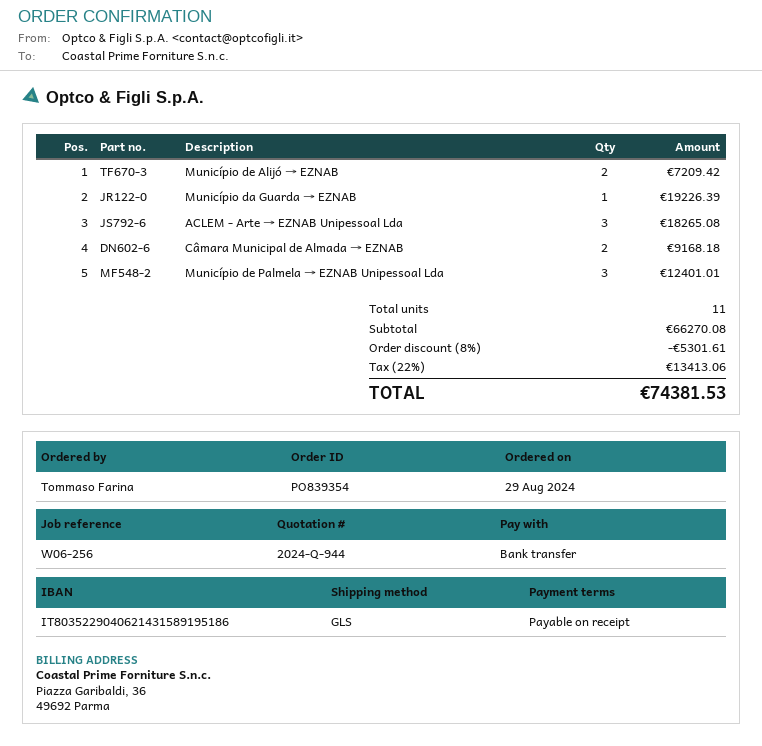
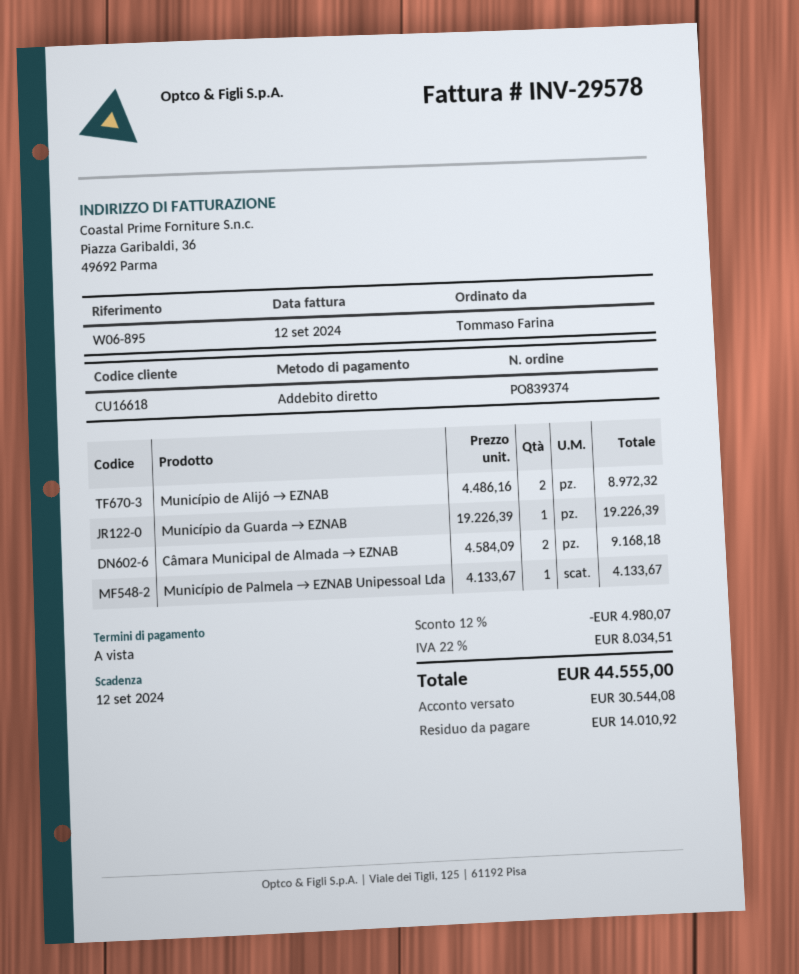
order number: PO839354 -> PO839374
reference: W06-256 -> W06-895
payment method: bank transfer -> direct debit
Município de Alijó → EZNAB: 2 for 7209.42 -> 2 for 8972.32
ACLEM - Arte → EZNAB Unipessoal Lda: 3 for 18265.08 -> none
Município de Palmela → EZNAB Unipessoal Lda: 3 for 12401.01 -> 1 for 4133.67
discount: 8% = 5301.61 -> 12% = 4980.07
tax: 22% = 13413.06 -> 22% = 8034.51
total: 74381.53 -> 44555.00

